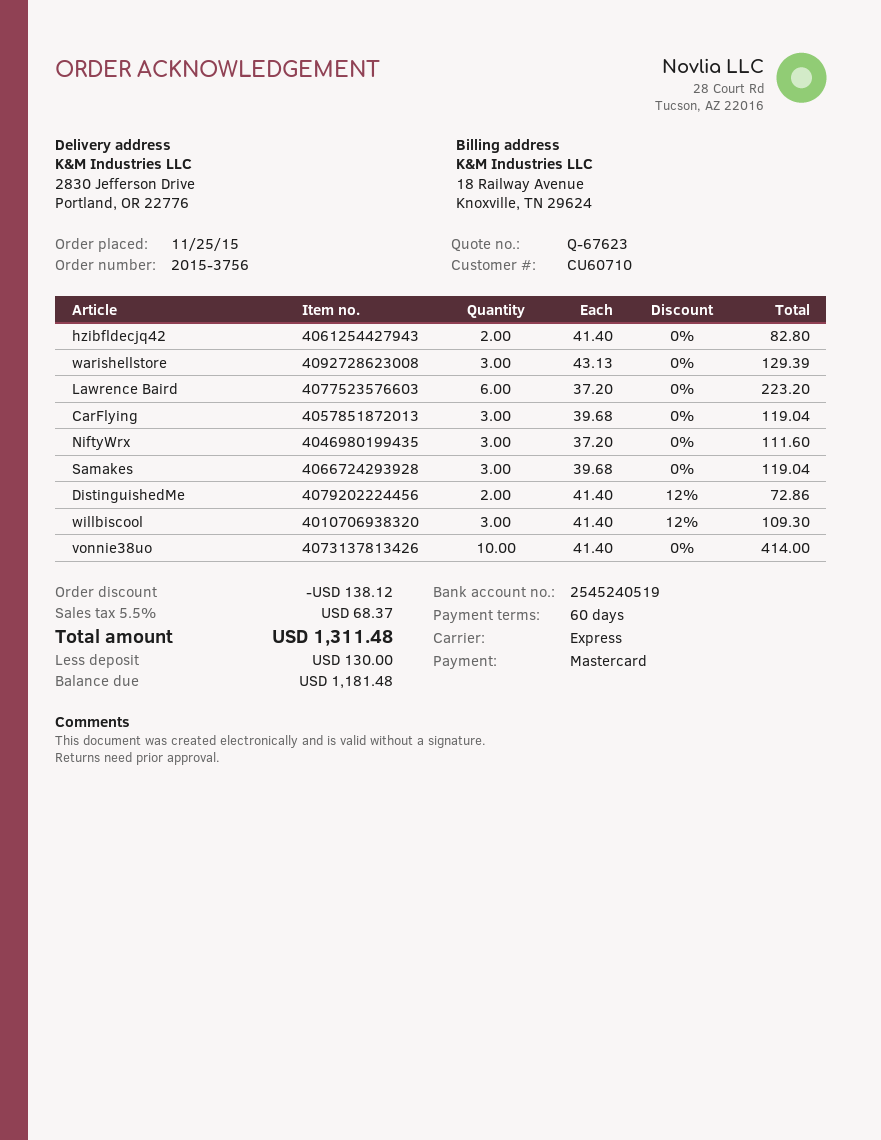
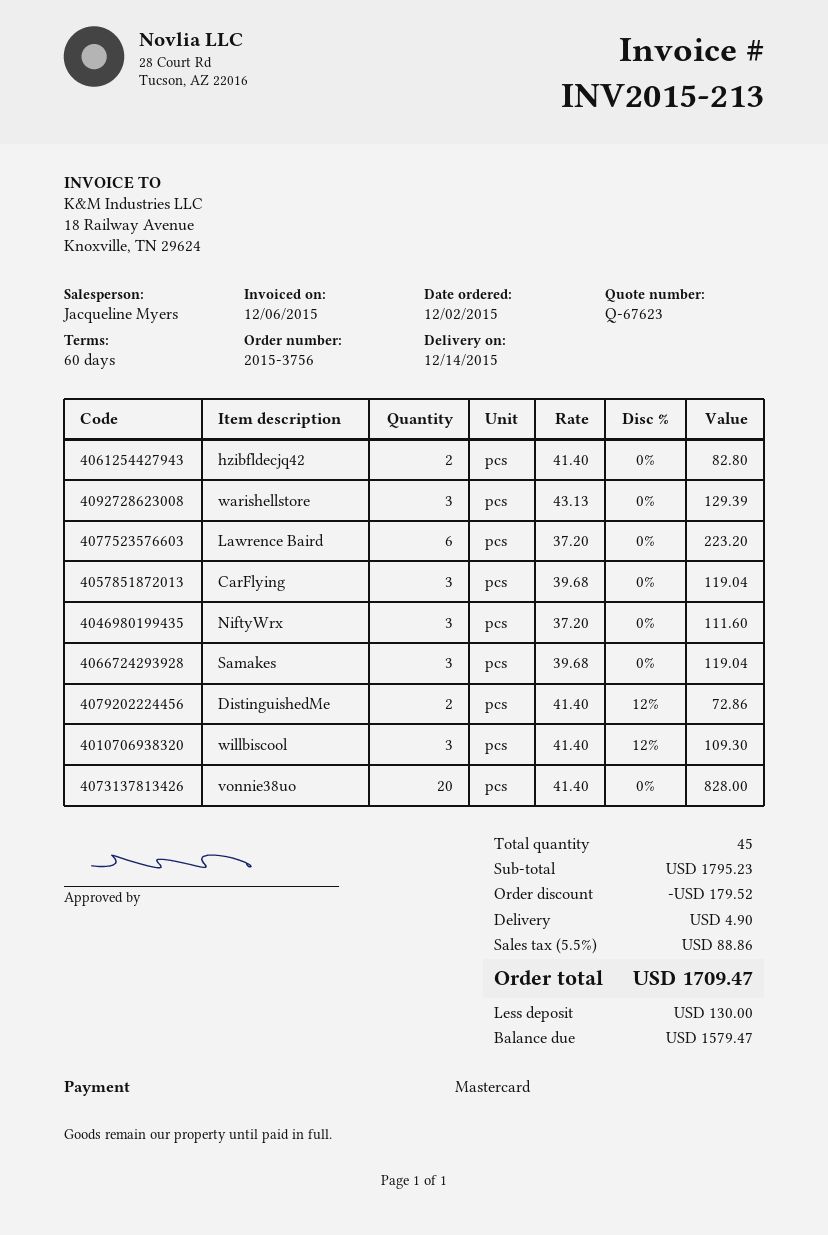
order date: 2015-11-25 -> 2015-12-02
vonnie38uo: 10 x 41.40 = 414.00 -> 20 x 41.40 = 828.00
discount: 138.12 -> 179.52
shipping: none -> 4.90
tax: 5.5% = 68.37 -> 5.5% = 88.86
total: 1311.48 -> 1709.47
balance: 1181.48 -> 1579.47

